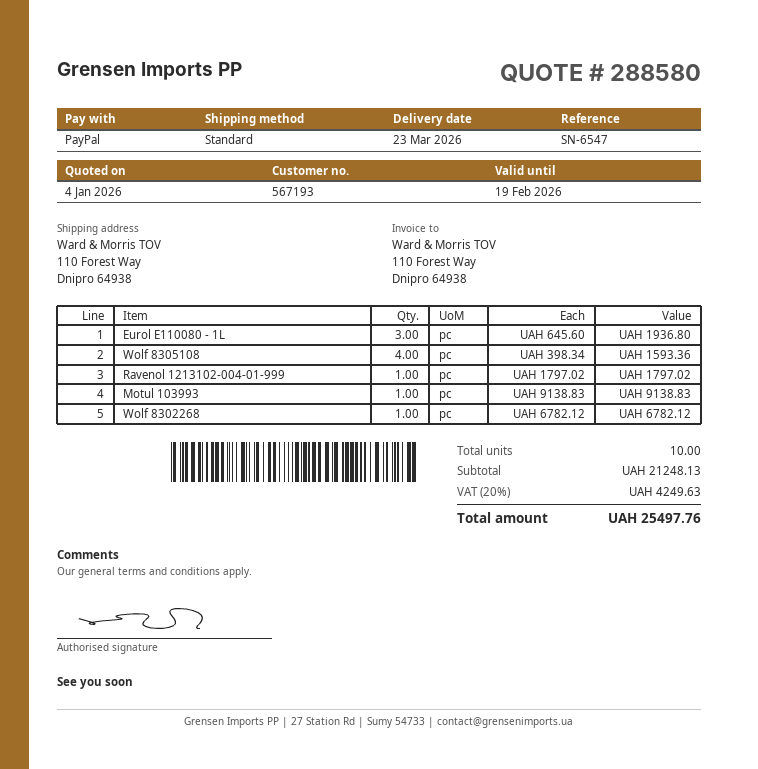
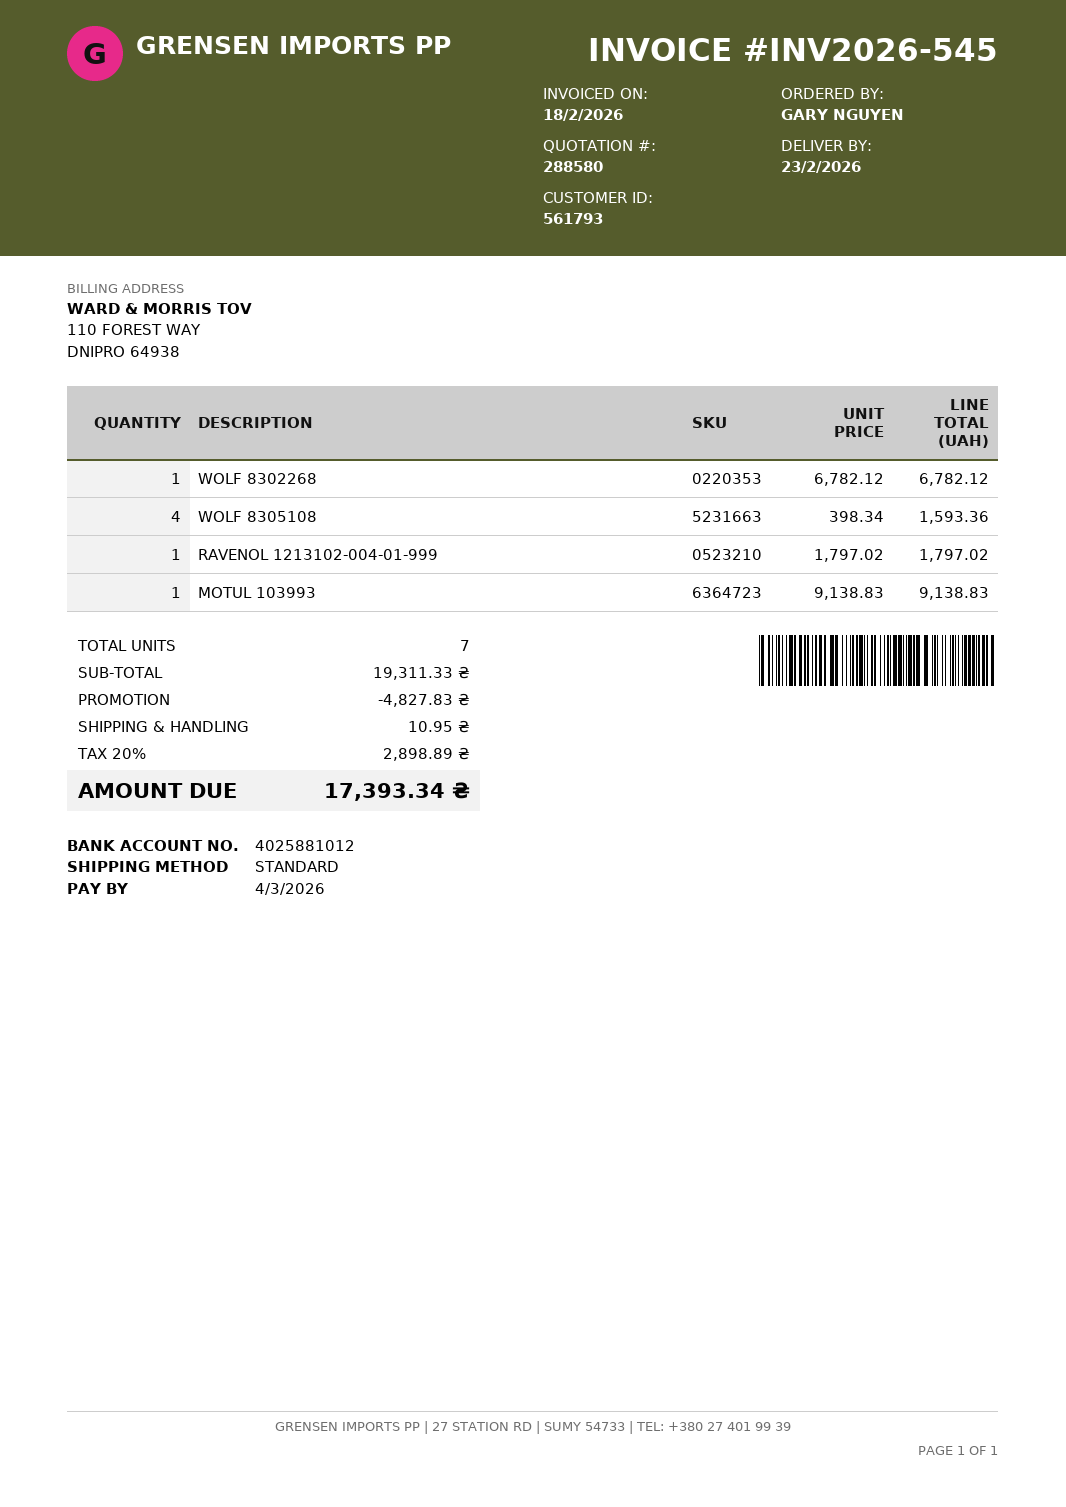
delivery date: 2026-03-23 -> 2026-02-23
customer number: 567193 -> 561793
Eurol E110080 - 1L: 3 x 645.60 = 1936.80 -> none
total quantity: 10 -> 7
subtotal: 21248.13 -> 19311.33
discount: none -> 4827.83
shipping: none -> 10.95
tax: 20% = 4249.63 -> 20% = 2898.89
total: 25497.76 -> 17393.34

